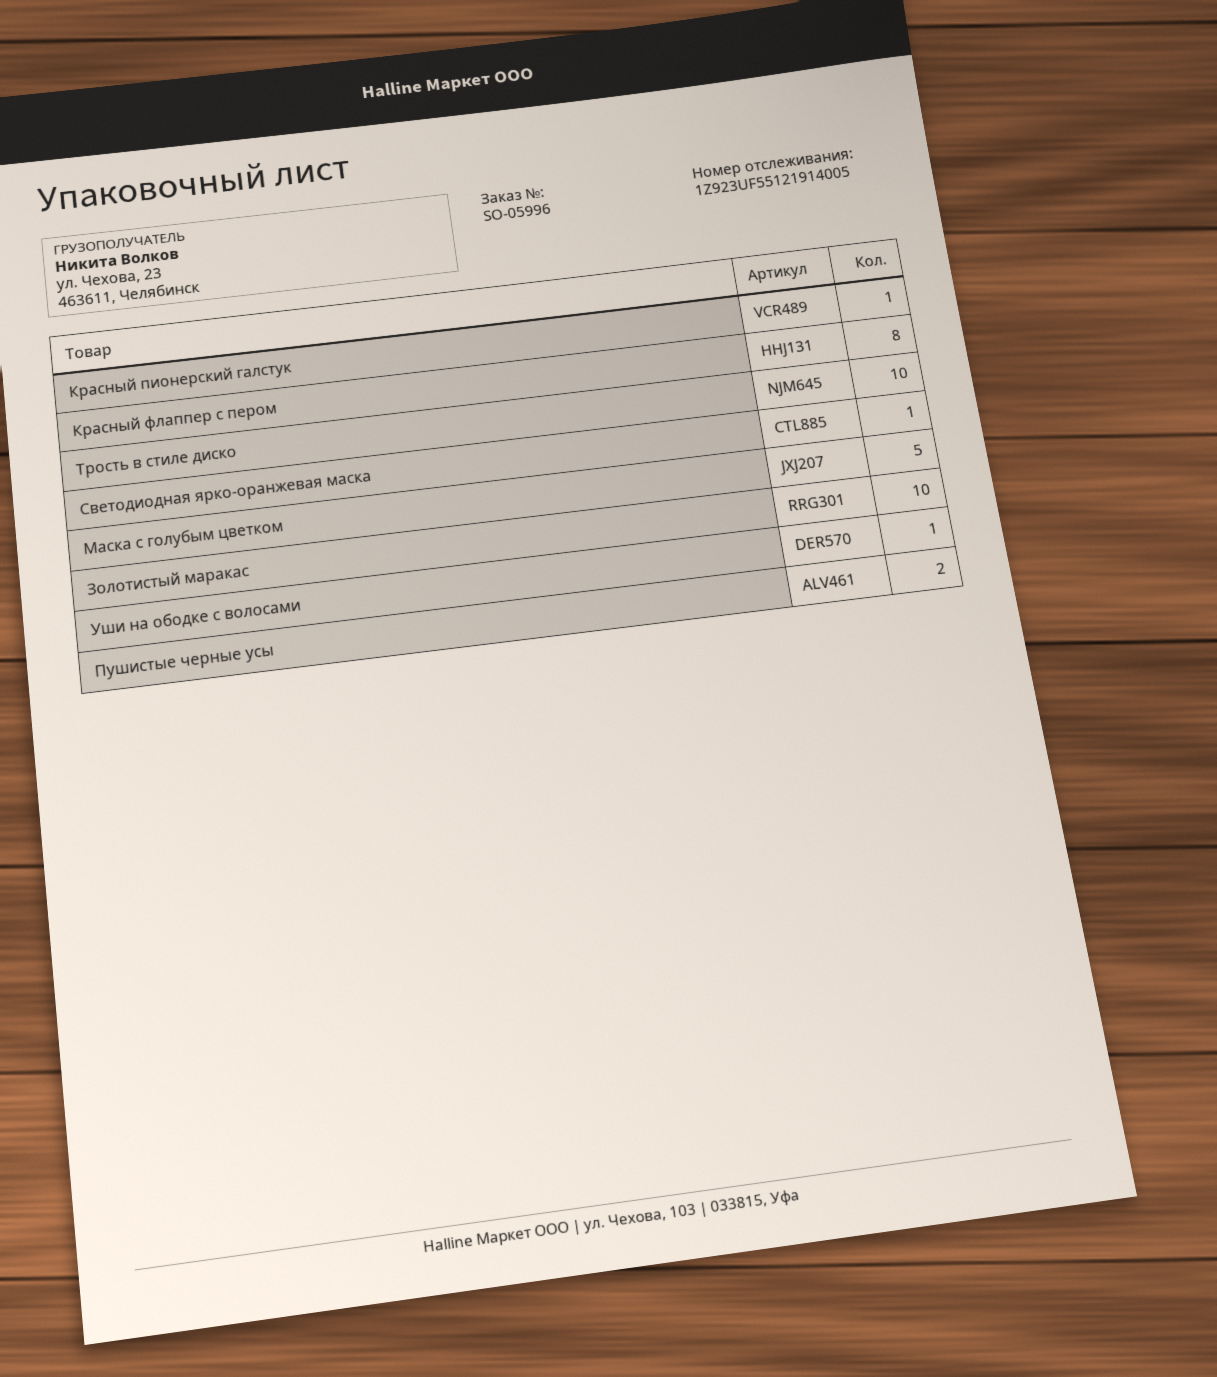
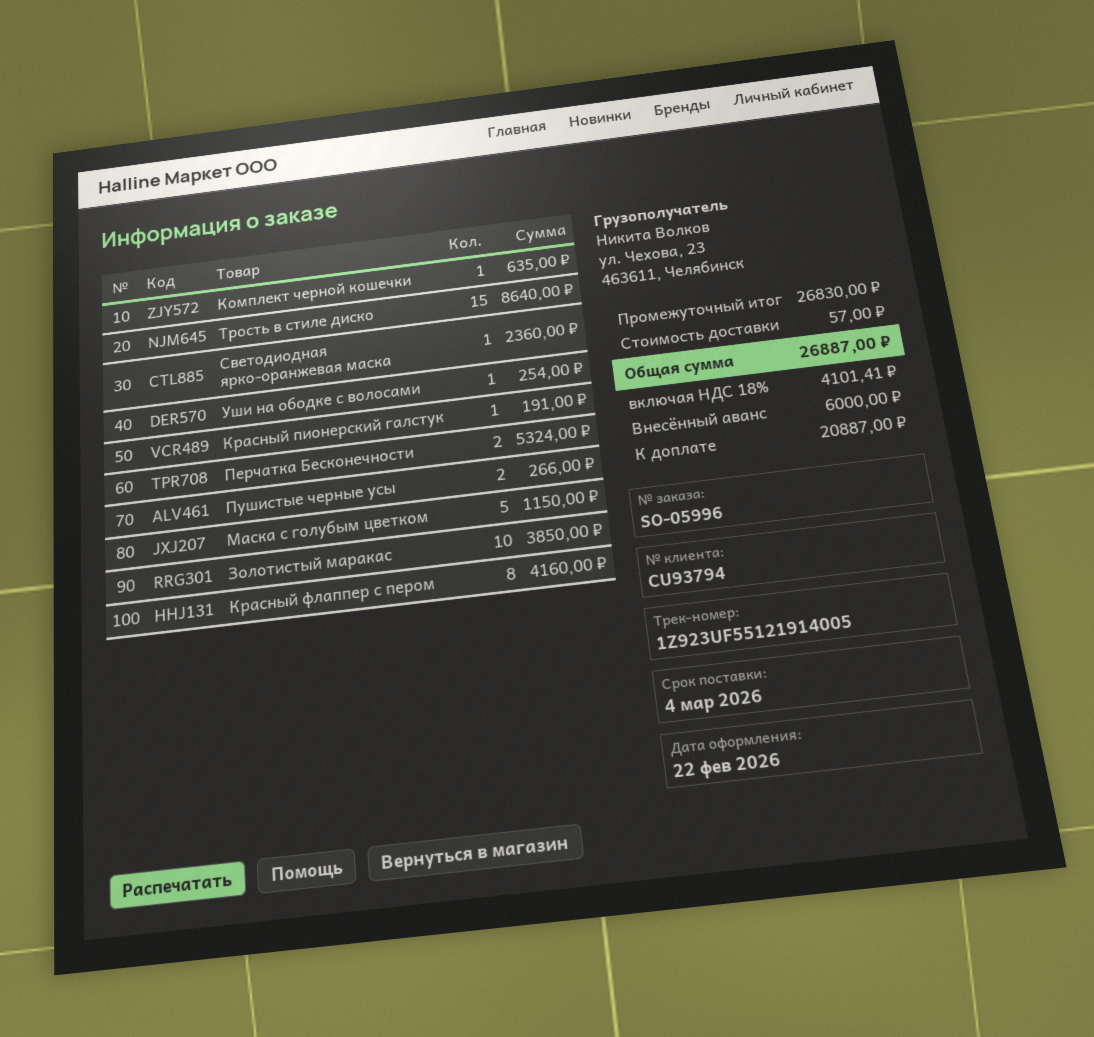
Трость в стиле диско: 10 -> 15
Комплект черной кошечки: none -> 1
Перчатка Бесконечности: none -> 2

